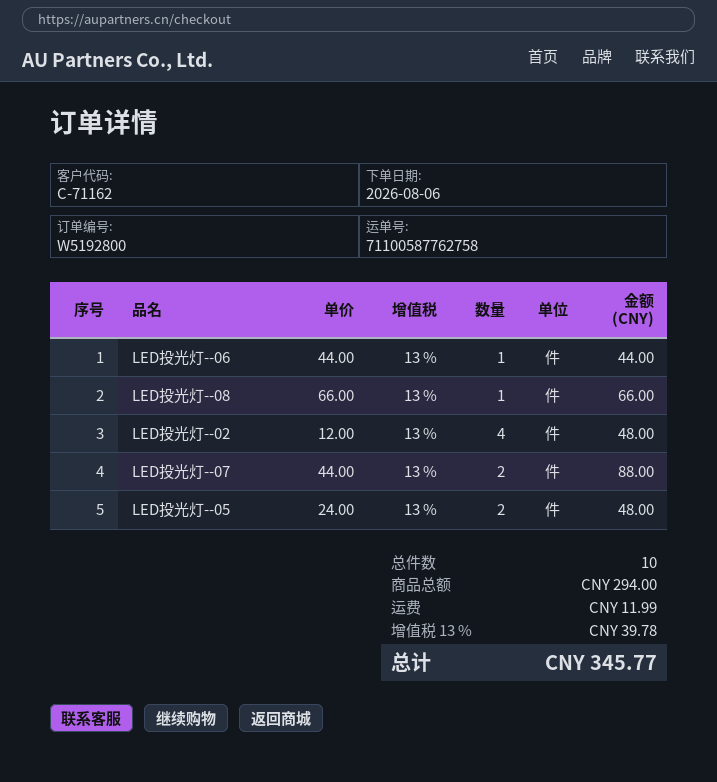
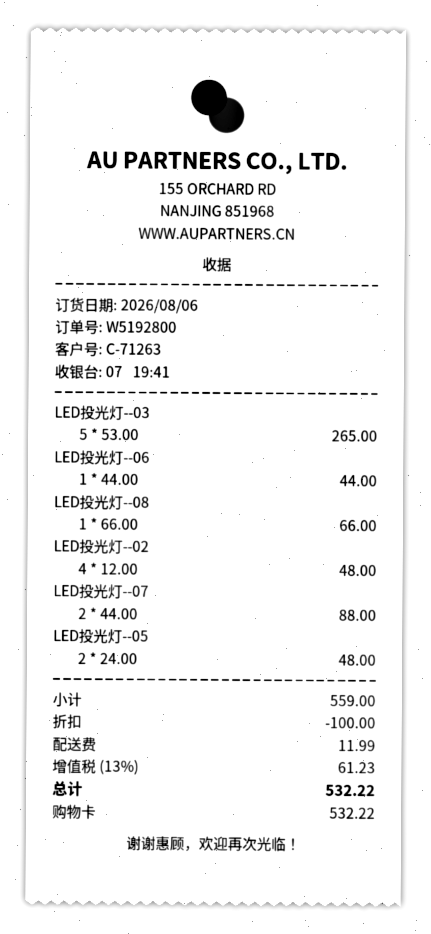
customer number: C-71162 -> C-71263
LED投光灯--03: none -> 5 x 53.00 = 265.00
subtotal: 294.00 -> 559.00
discount: none -> 100.00
tax: 13% = 39.78 -> 13% = 61.23
total: 345.77 -> 532.22

